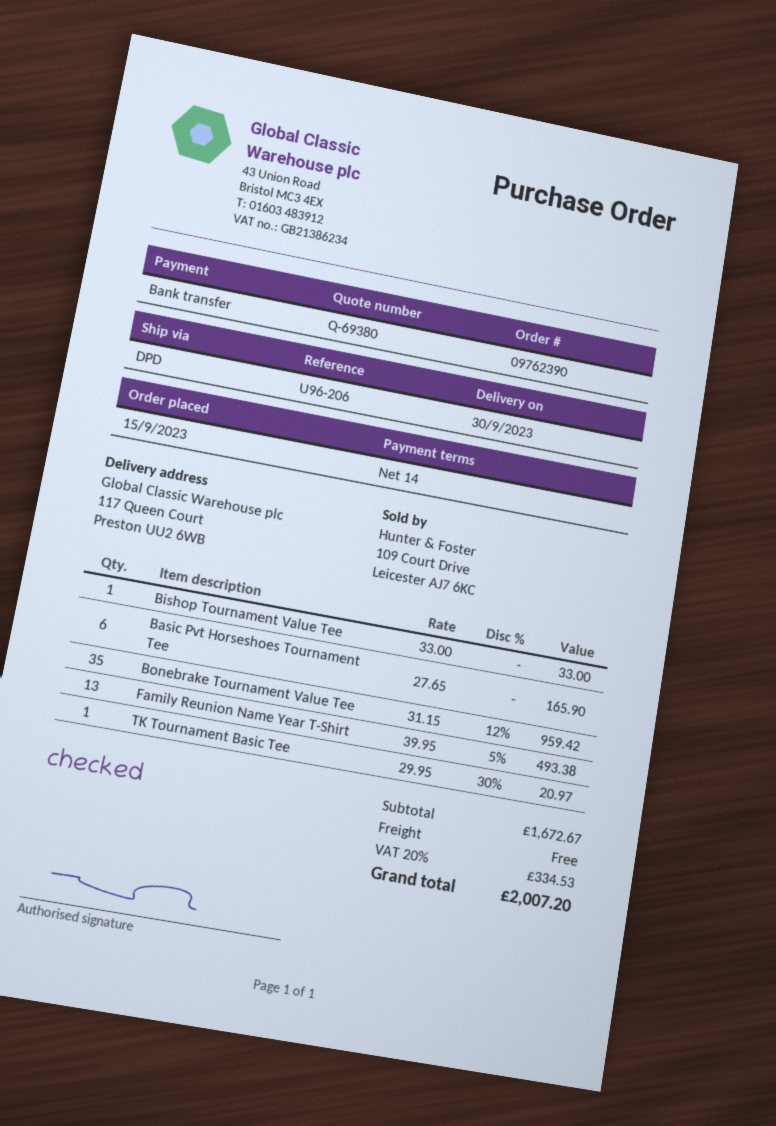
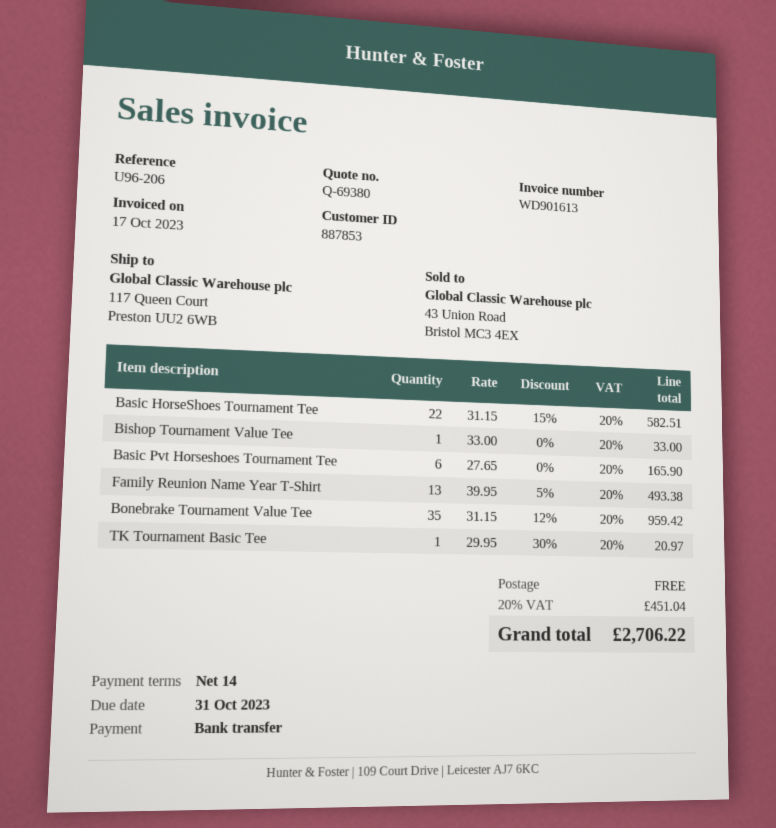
Basic HorseShoes Tournament Tee: none -> 22 x 31.15 - 15% = 582.51
tax: 20% = 334.53 -> 20% = 451.04
total: 2007.20 -> 2706.22

